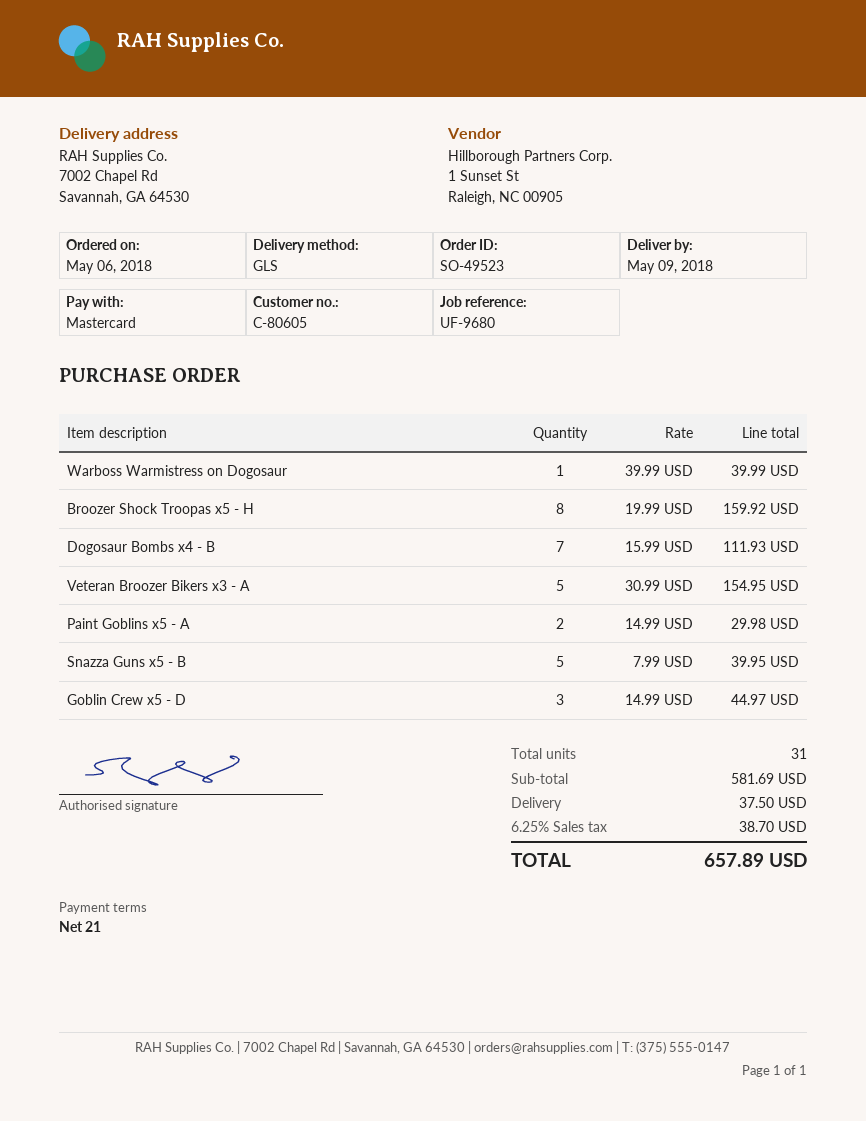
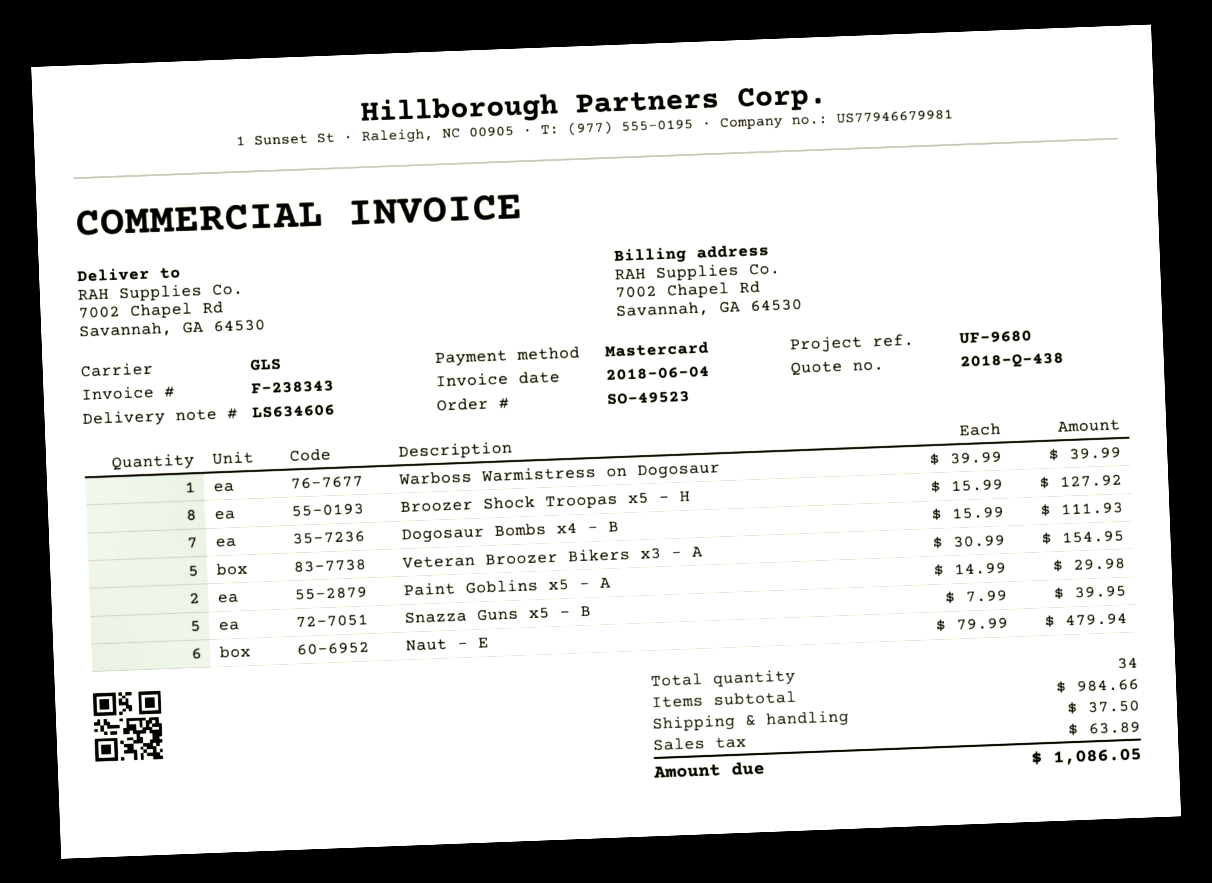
Broozer Shock Troopas x5 - H: 8 x 19.99 = 159.92 -> 8 x 15.99 = 127.92
Goblin Crew x5 - D: 3 x 14.99 = 44.97 -> none
Naut - E: none -> 6 x 79.99 = 479.94
total quantity: 31 -> 34
subtotal: 581.69 -> 984.66
tax: 38.70 -> 63.89
total: 657.89 -> 1086.05

